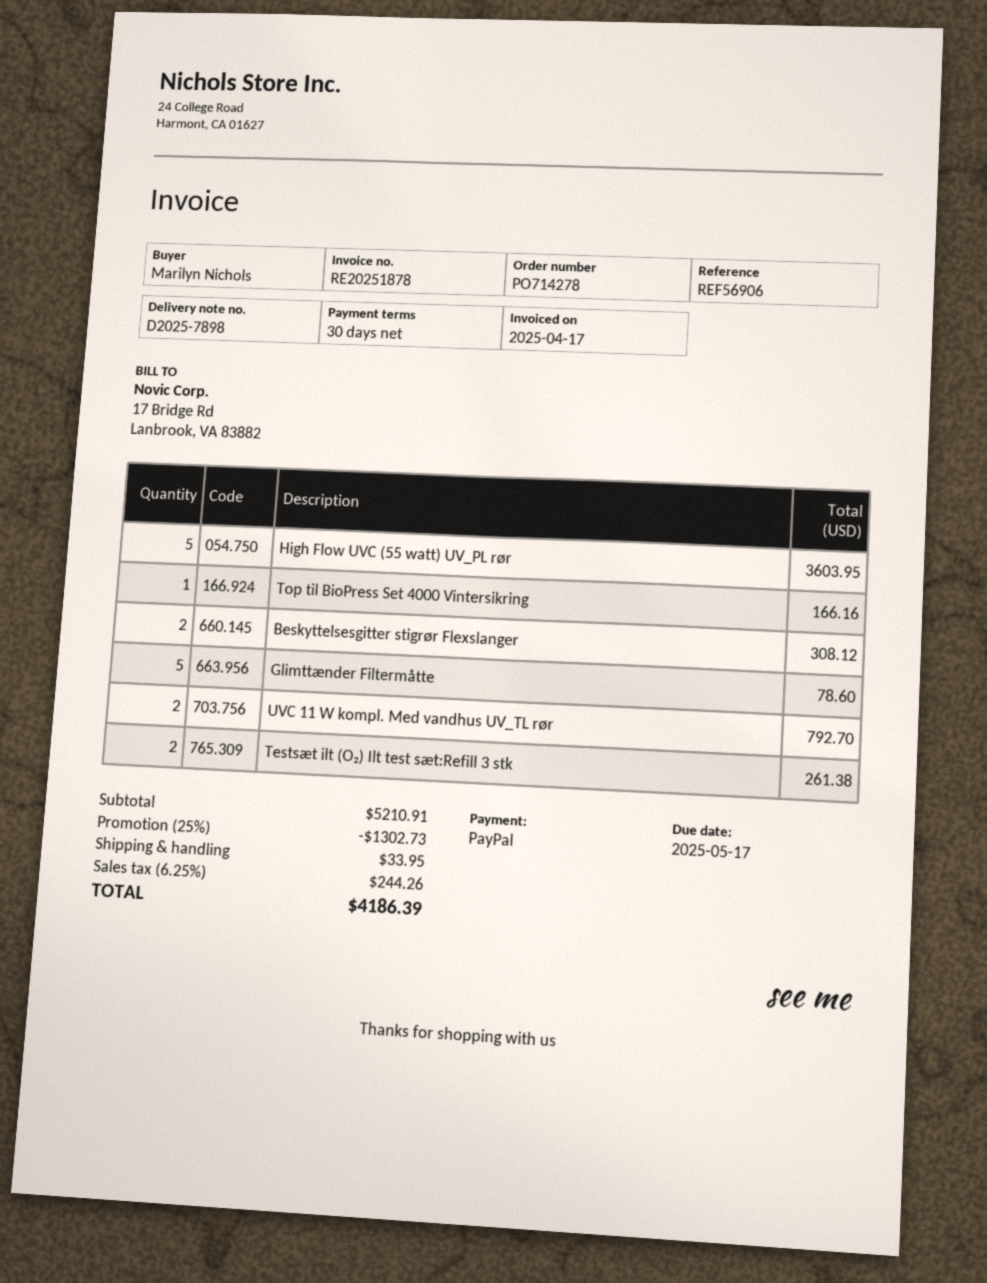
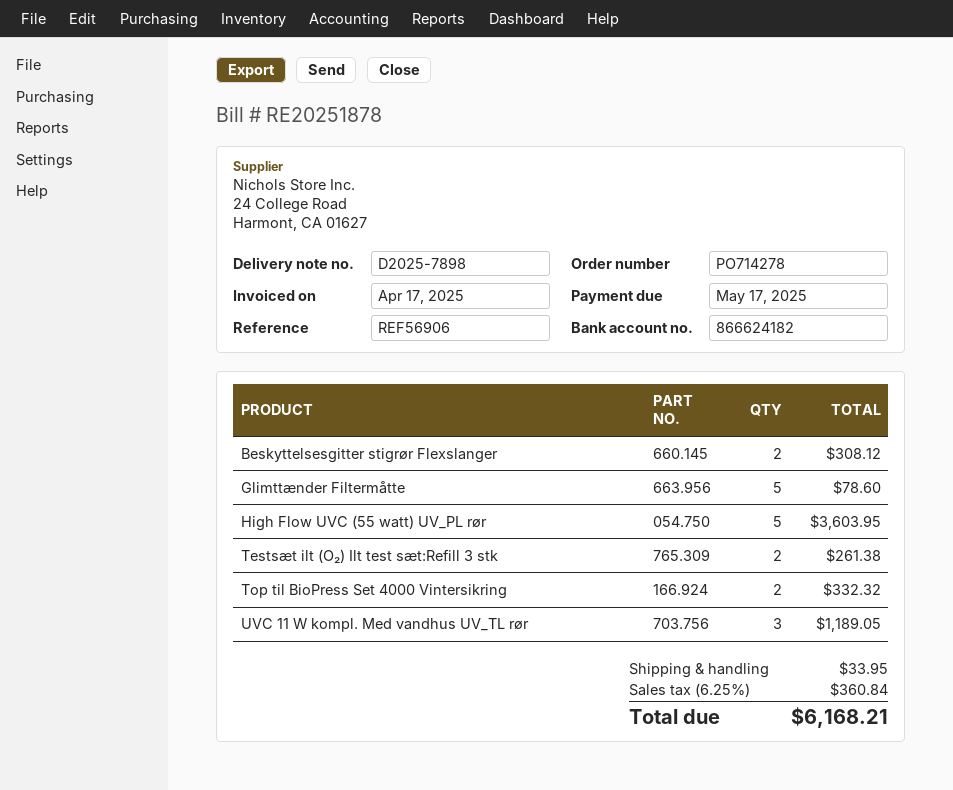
Top til BioPress Set 4000 Vintersikring: 1 for 166.16 -> 2 for 332.32
UVC 11 W kompl. Med vandhus UV_TL rør: 2 for 792.70 -> 3 for 1189.05
discount: 25% = 1302.73 -> none
tax: 6.25% = 244.26 -> 6.25% = 360.84
total: 4186.39 -> 6168.21

